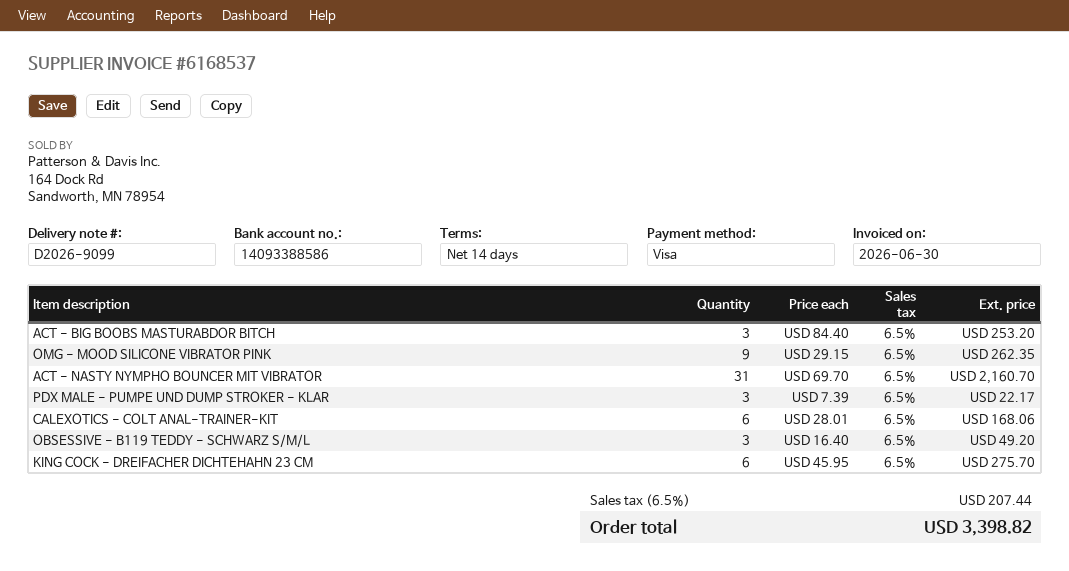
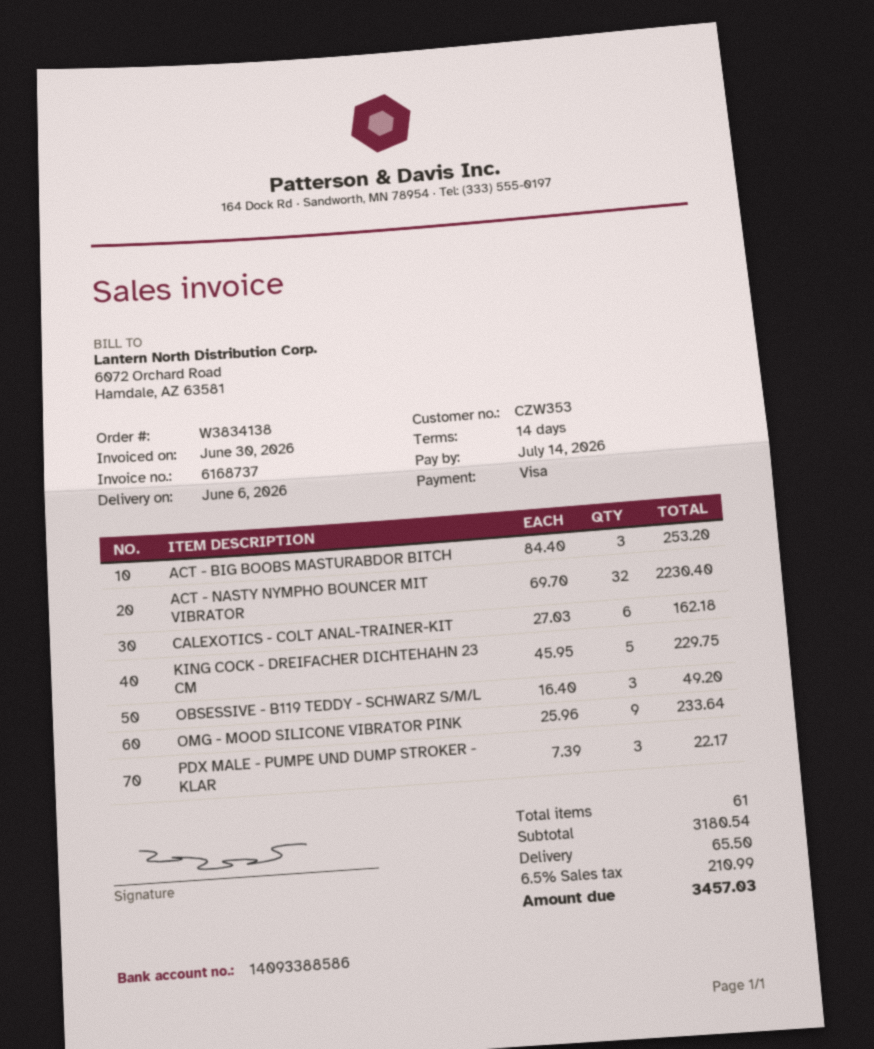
invoice number: 6168537 -> 6168737
OMG - MOOD SILICONE VIBRATOR PINK: 9 x 29.15 = 262.35 -> 9 x 25.96 = 233.64
ACT - NASTY NYMPHO BOUNCER MIT VIBRATOR: 31 x 69.70 = 2160.70 -> 32 x 69.70 = 2230.40
CALEXOTICS - COLT ANAL-TRAINER-KIT: 6 x 28.01 = 168.06 -> 6 x 27.03 = 162.18
KING COCK - DREIFACHER DICHTEHAHN 23 CM: 6 x 45.95 = 275.70 -> 5 x 45.95 = 229.75
shipping: none -> 65.50
tax: 6.5% = 207.44 -> 6.5% = 210.99
total: 3398.82 -> 3457.03

